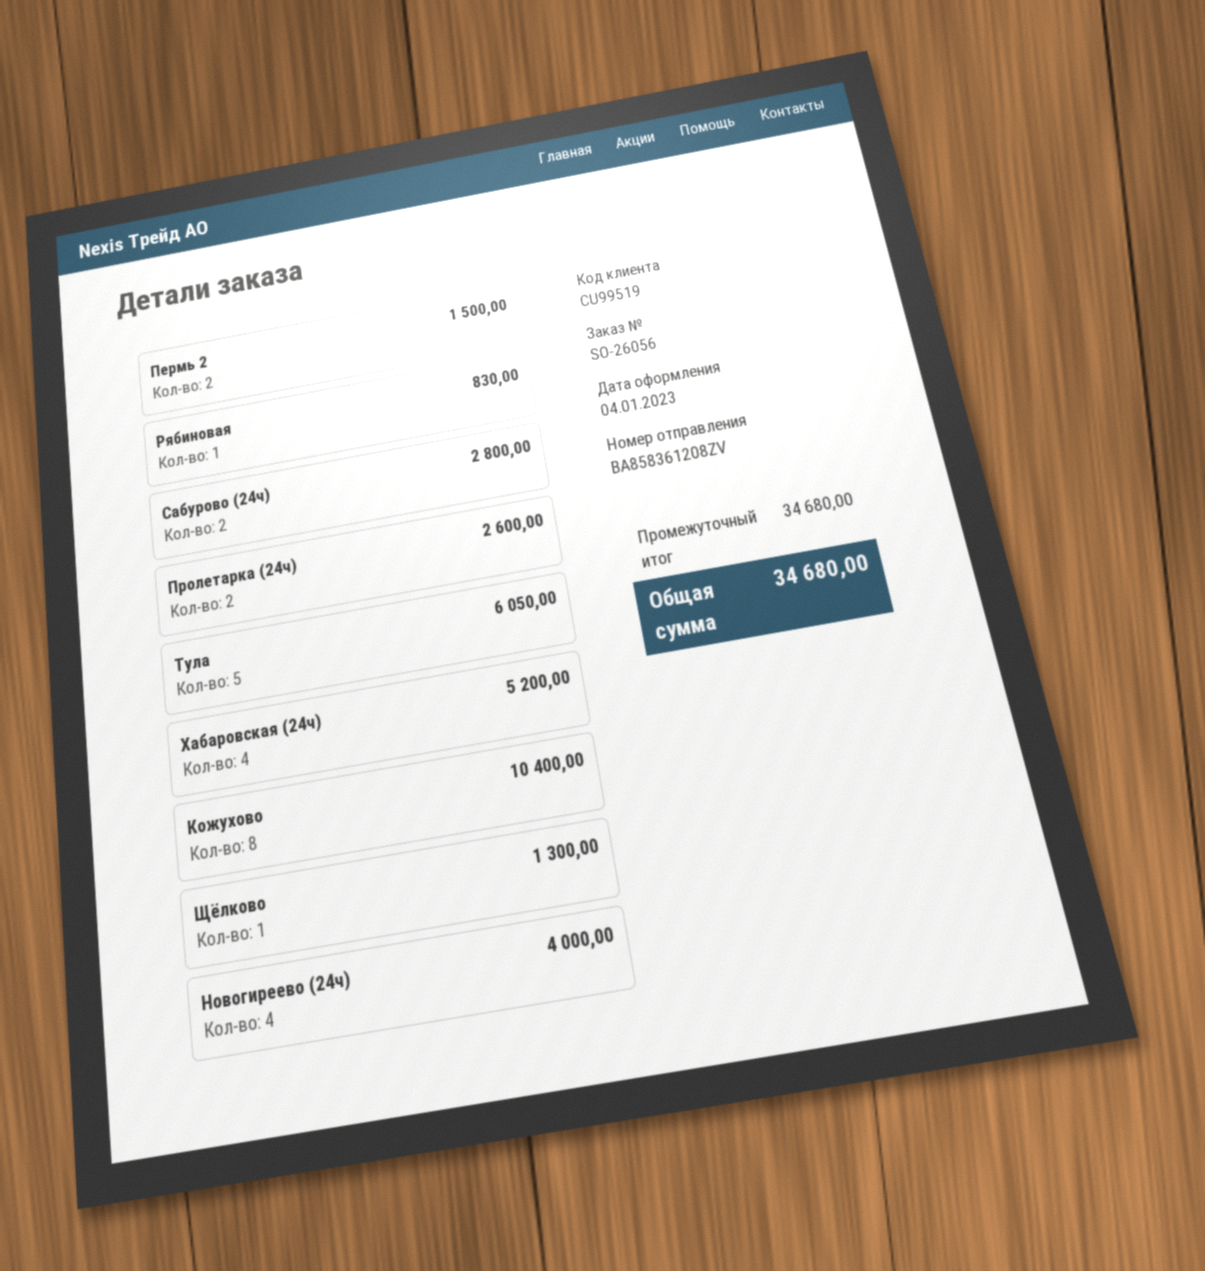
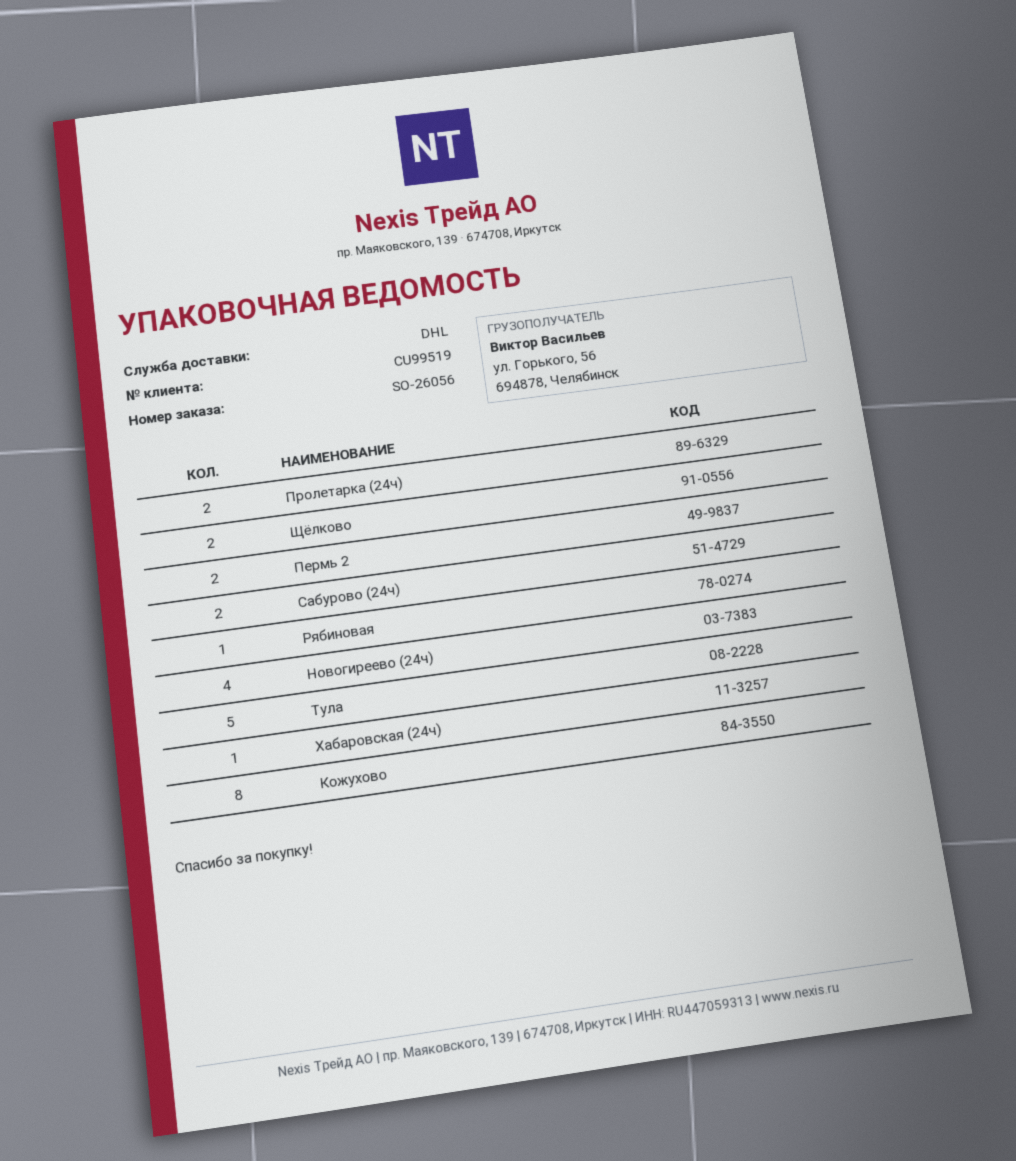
Хабаровская (24ч): 4 -> 1
Щёлково: 1 -> 2

